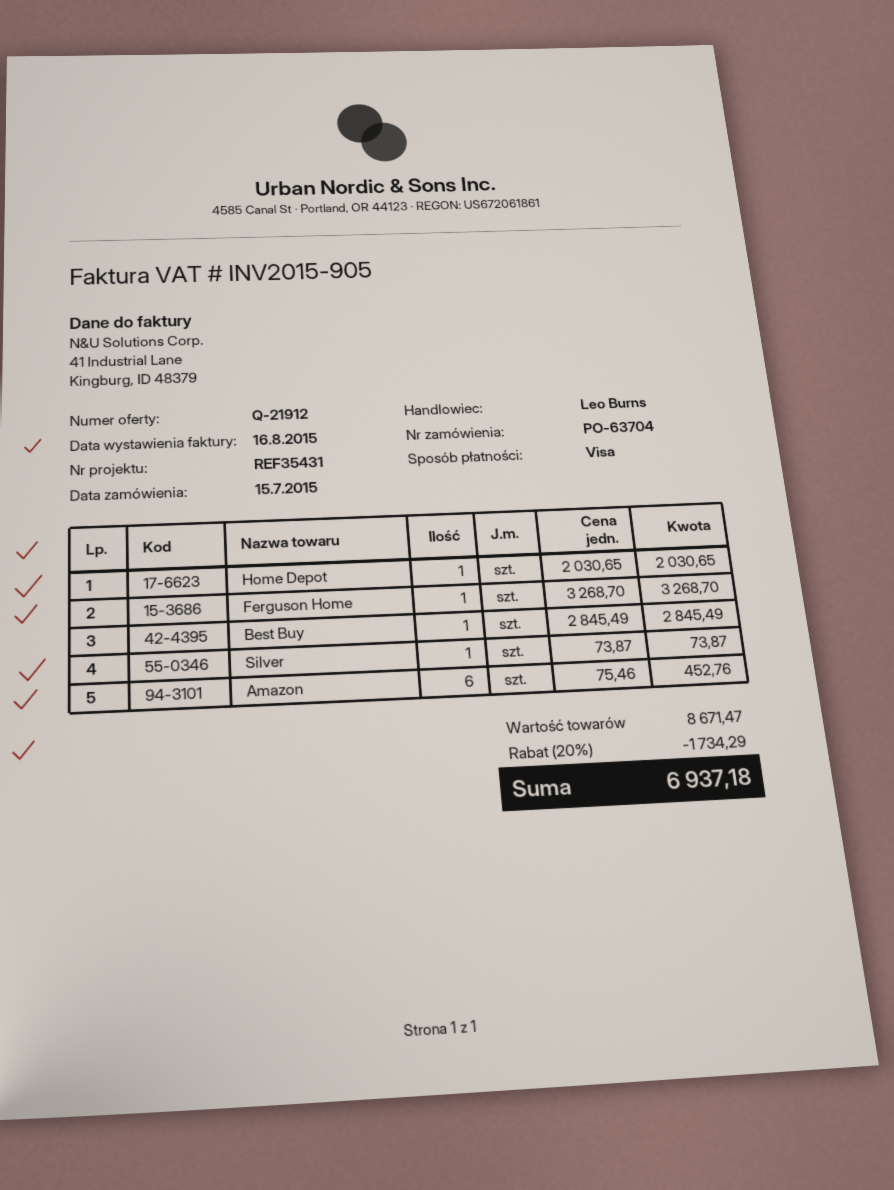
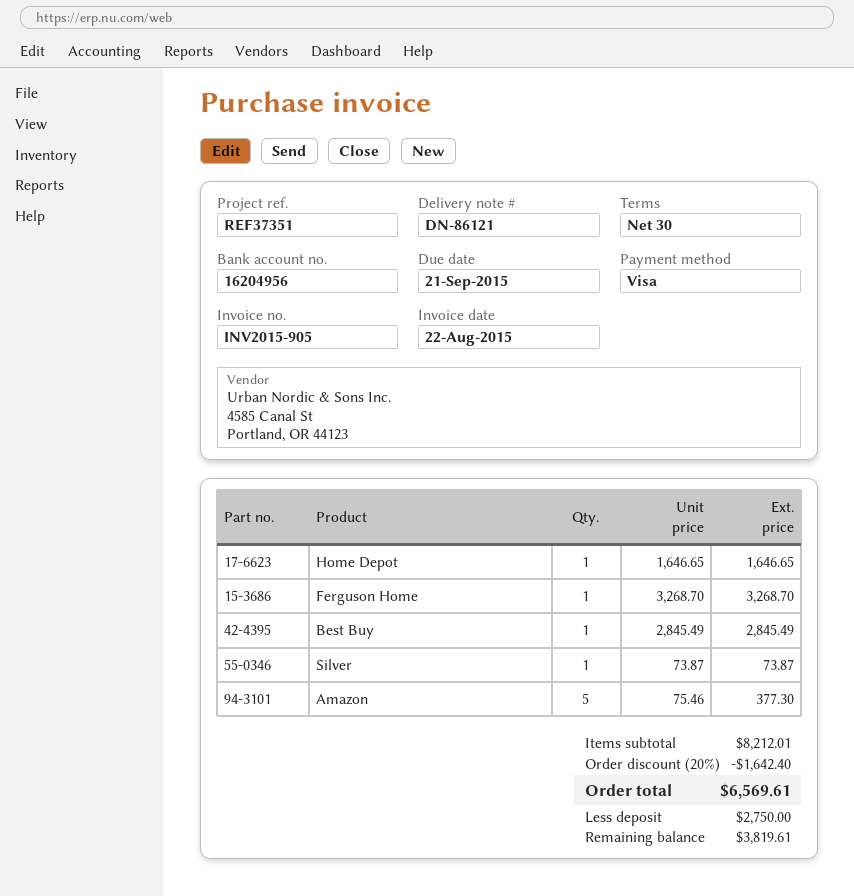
invoice date: 2015-08-16 -> 2015-08-22
reference: REF35431 -> REF37351
Home Depot: 1 x 2030.65 = 2030.65 -> 1 x 1646.65 = 1646.65
Amazon: 6 x 75.46 = 452.76 -> 5 x 75.46 = 377.30
subtotal: 8671.47 -> 8212.01
discount: 20% = 1734.29 -> 20% = 1642.40
total: 6937.18 -> 6569.61

